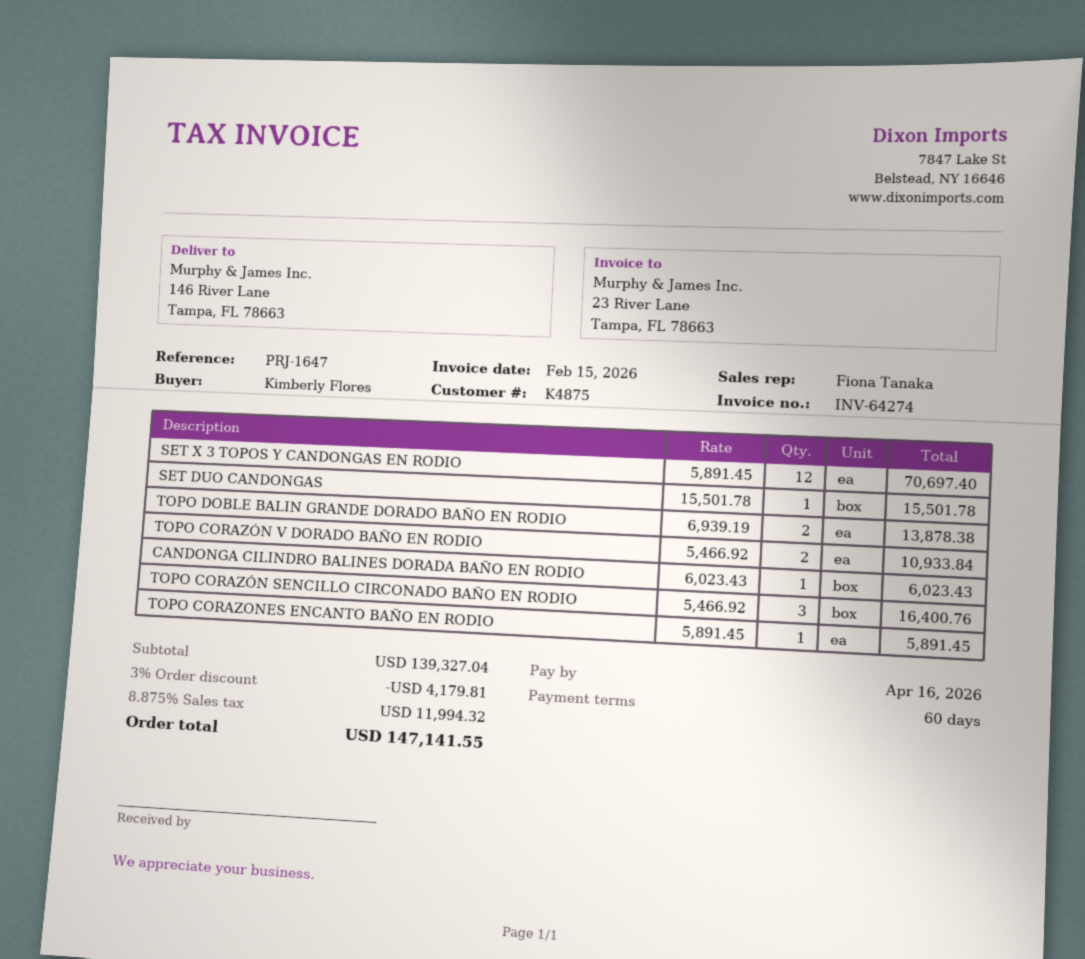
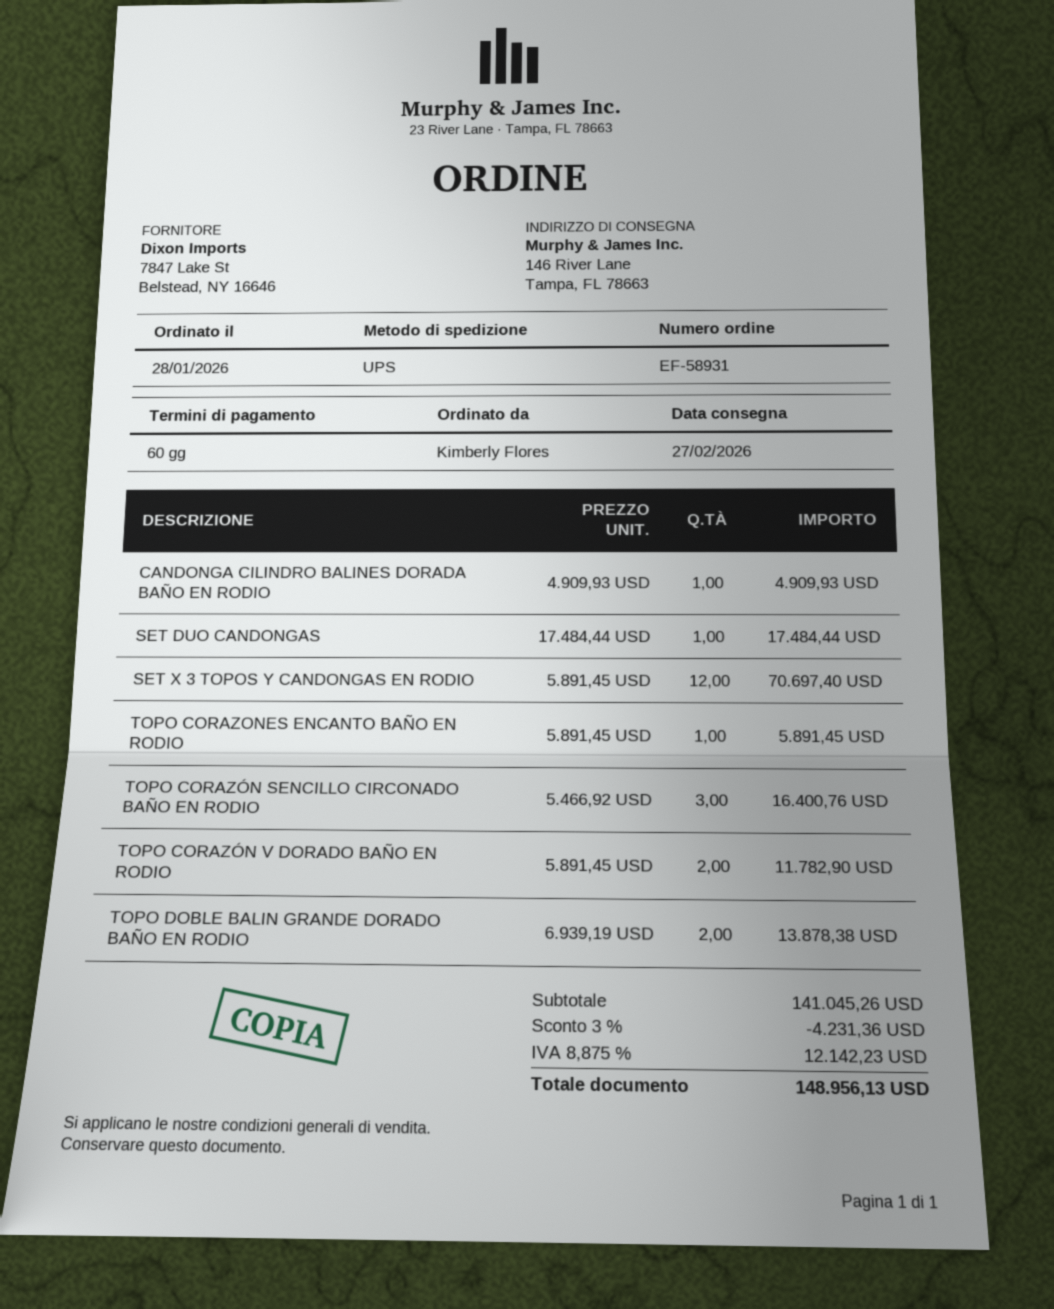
SET DUO CANDONGAS: 1 x 15501.78 = 15501.78 -> 1 x 17484.44 = 17484.44
TOPO CORAZÓN V DORADO BAÑO EN RODIO: 2 x 5466.92 = 10933.84 -> 2 x 5891.45 = 11782.90
CANDONGA CILINDRO BALINES DORADA BAÑO EN RODIO: 1 x 6023.43 = 6023.43 -> 1 x 4909.93 = 4909.93
subtotal: 139327.04 -> 141045.26
discount: 3% = 4179.81 -> 3% = 4231.36
tax: 8.875% = 11994.32 -> 8.875% = 12142.23
total: 147141.55 -> 148956.13

